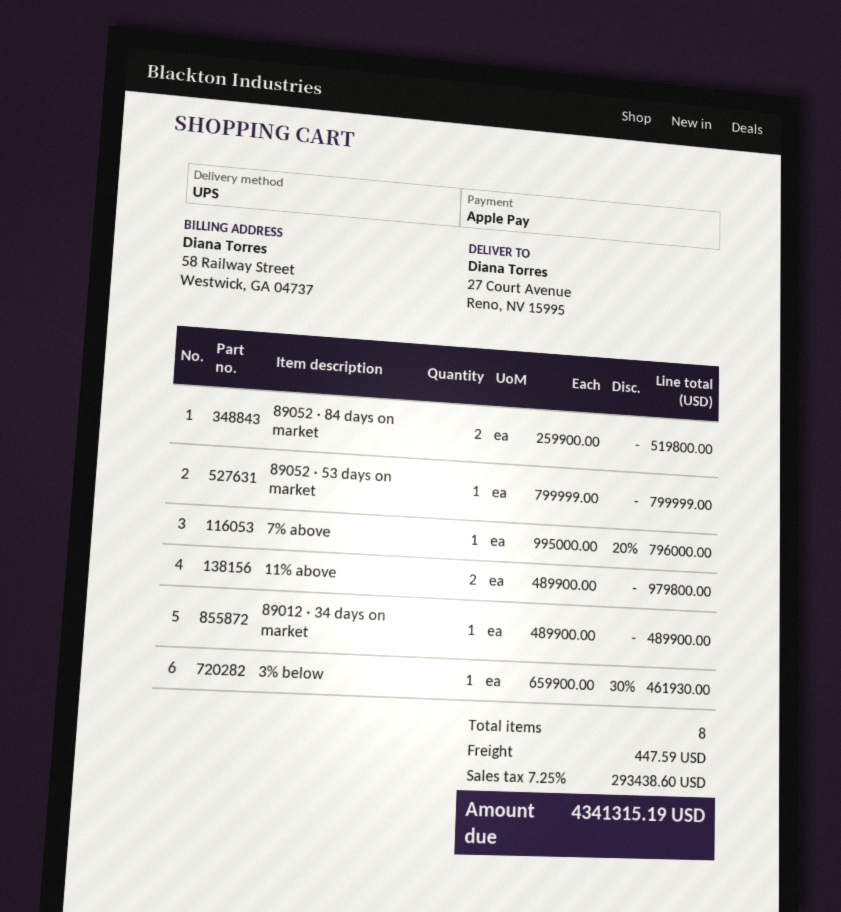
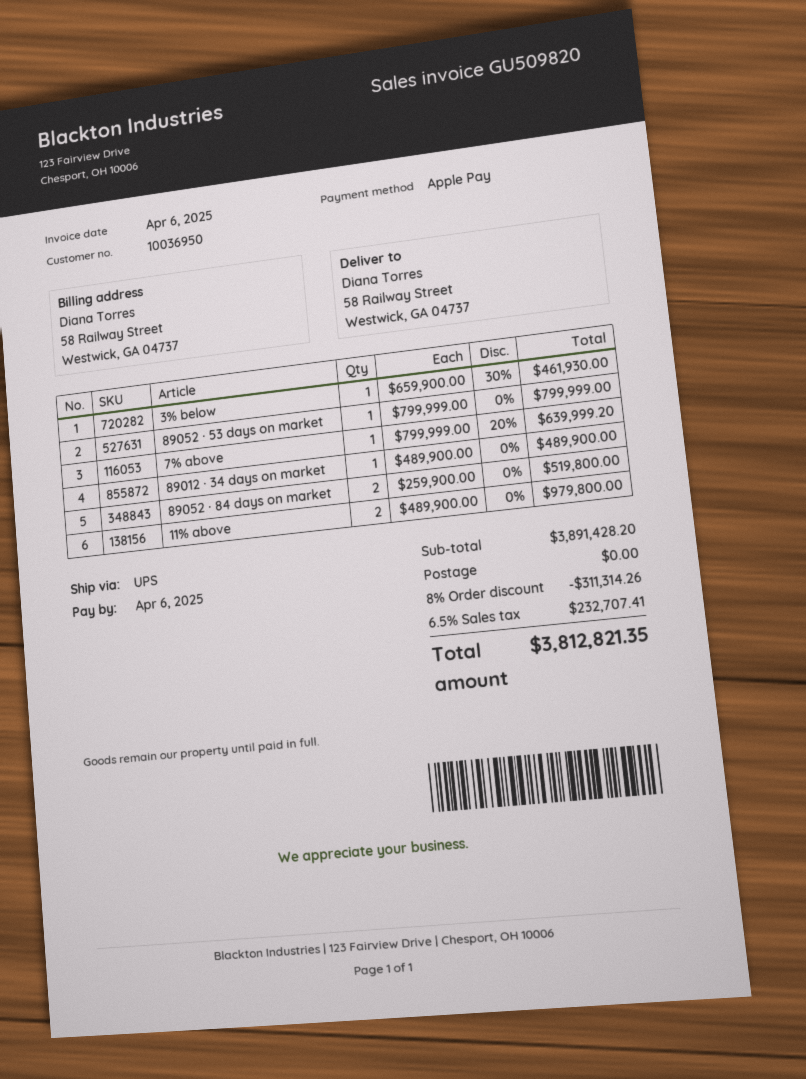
ship to: 27 Court Avenue, Reno, NV 15995 -> 58 Railway Street, Westwick, GA 04737
7% above: 1 x 995000.00 - 20% = 796000.00 -> 1 x 799999.00 - 20% = 639999.20
discount: none -> 8% = 311314.26
shipping: 447.59 -> 0.00
tax: 7.25% = 293438.60 -> 6.5% = 232707.41
total: 4341315.19 -> 3812821.35

